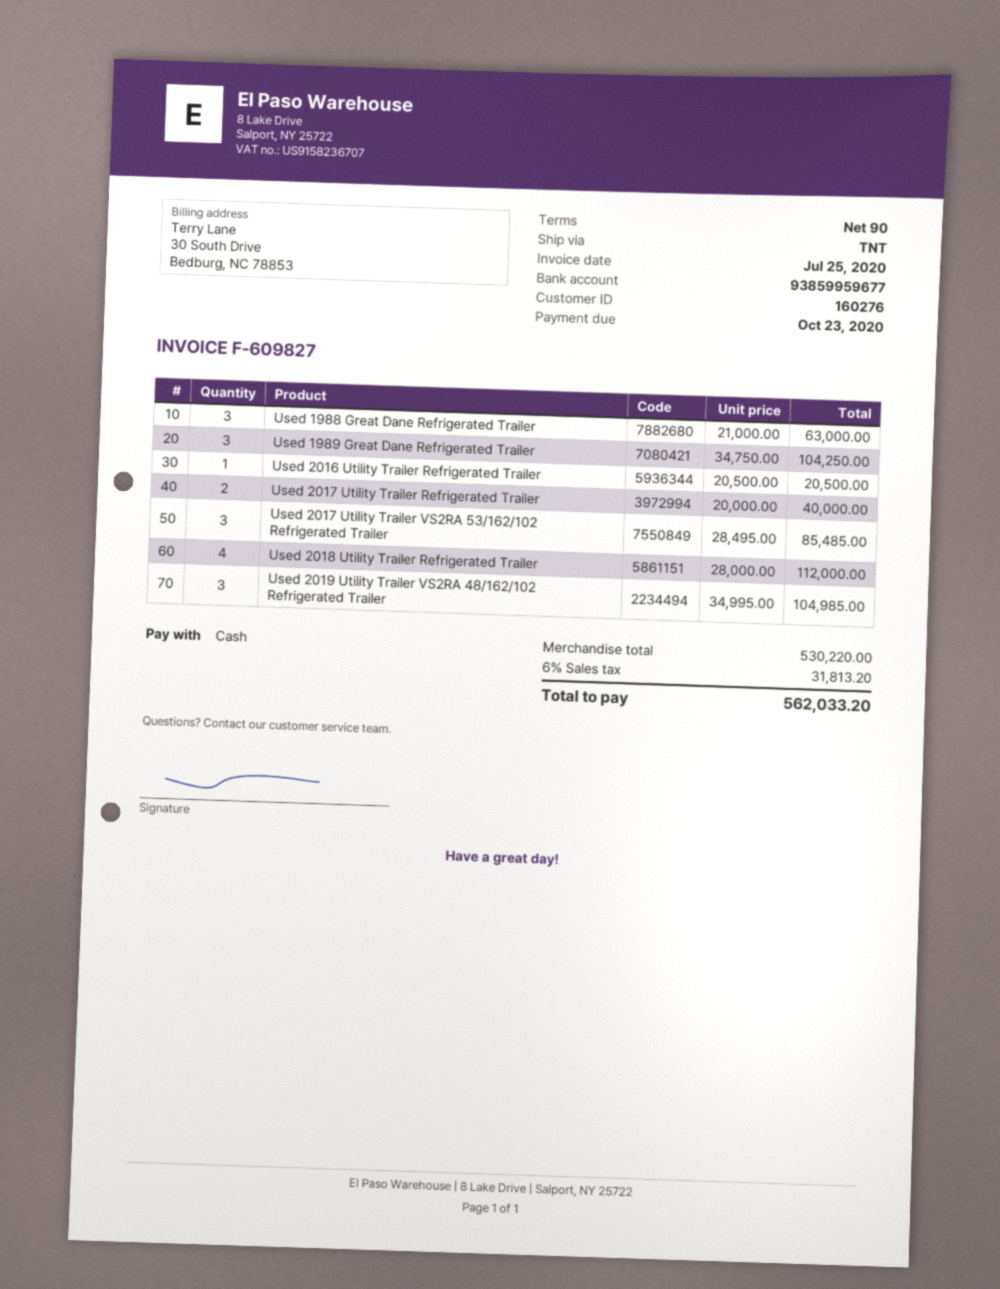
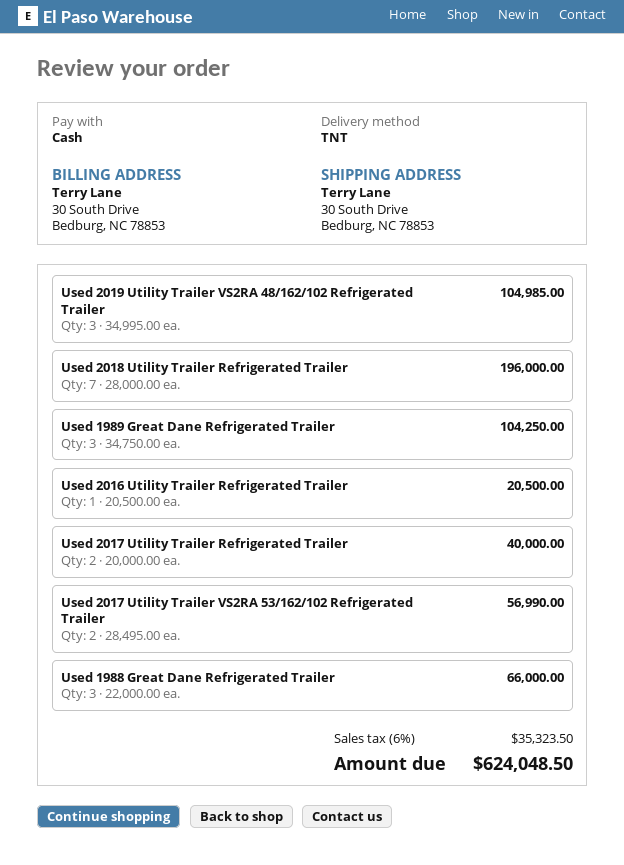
Used 1988 Great Dane Refrigerated Trailer: 3 x 21000.00 = 63000.00 -> 3 x 22000.00 = 66000.00
Used 2017 Utility Trailer VS2RA 53/162/102 Refrigerated Trailer: 3 x 28495.00 = 85485.00 -> 2 x 28495.00 = 56990.00
Used 2018 Utility Trailer Refrigerated Trailer: 4 x 28000.00 = 112000.00 -> 7 x 28000.00 = 196000.00
tax: 6% = 31813.20 -> 6% = 35323.50
total: 562033.20 -> 624048.50

